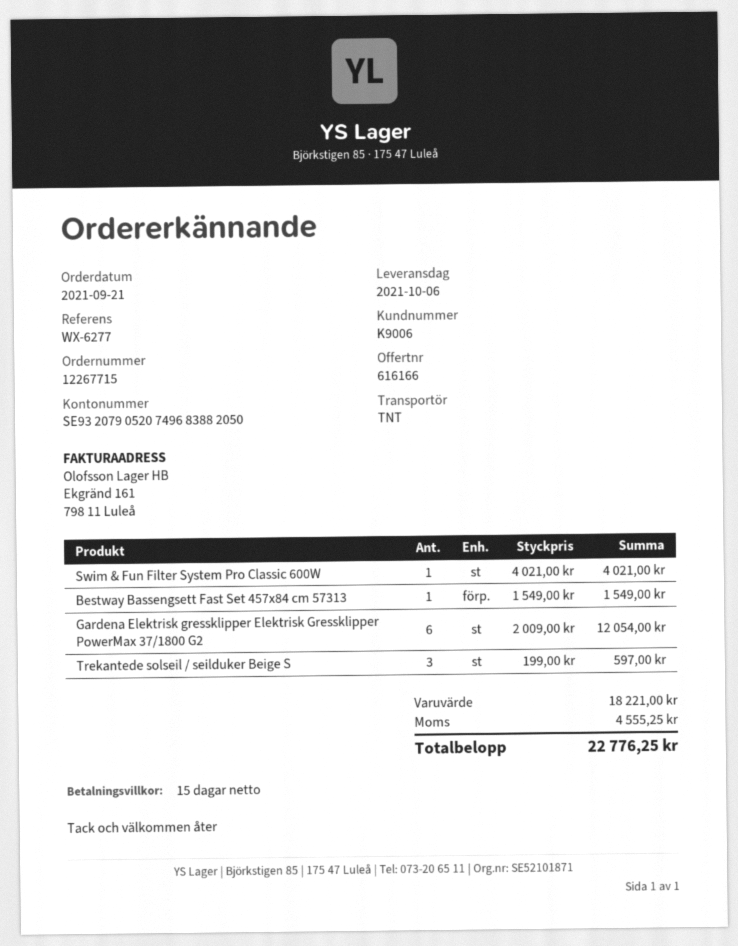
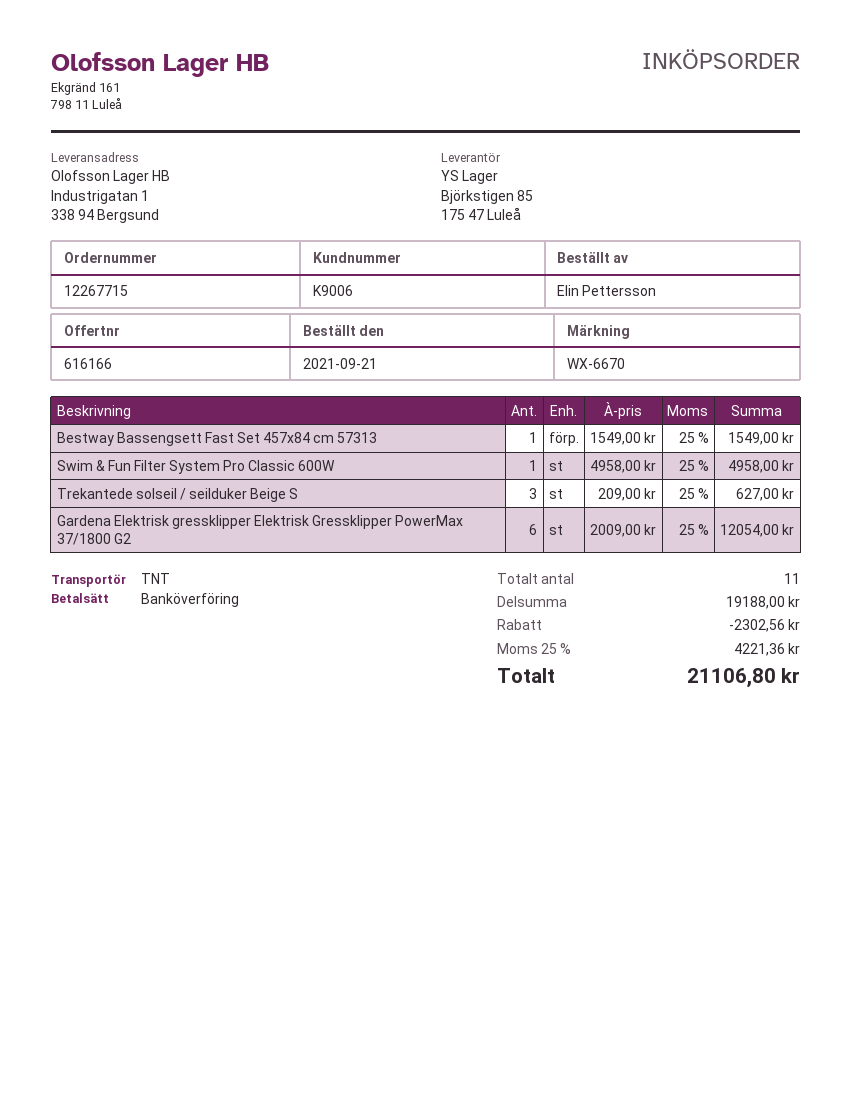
reference: WX-6277 -> WX-6670
Swim & Fun Filter System Pro Classic 600W: 1 x 4021.00 = 4021.00 -> 1 x 4958.00 = 4958.00
Trekantede solseil / seilduker Beige S: 3 x 199.00 = 597.00 -> 3 x 209.00 = 627.00
subtotal: 18221.00 -> 19188.00
discount: none -> 2302.56
tax: 4555.25 -> 4221.36
total: 22776.25 -> 21106.80

